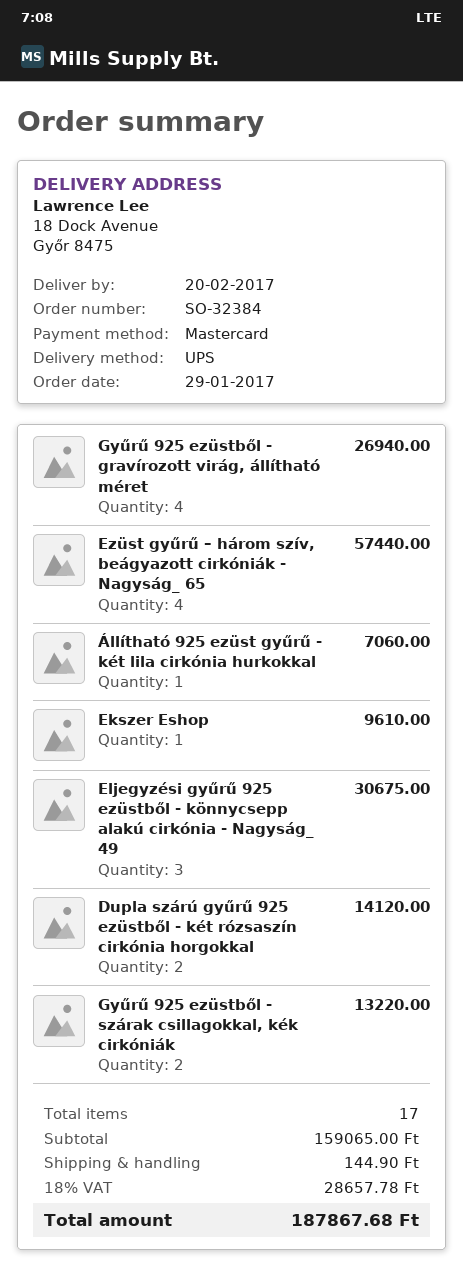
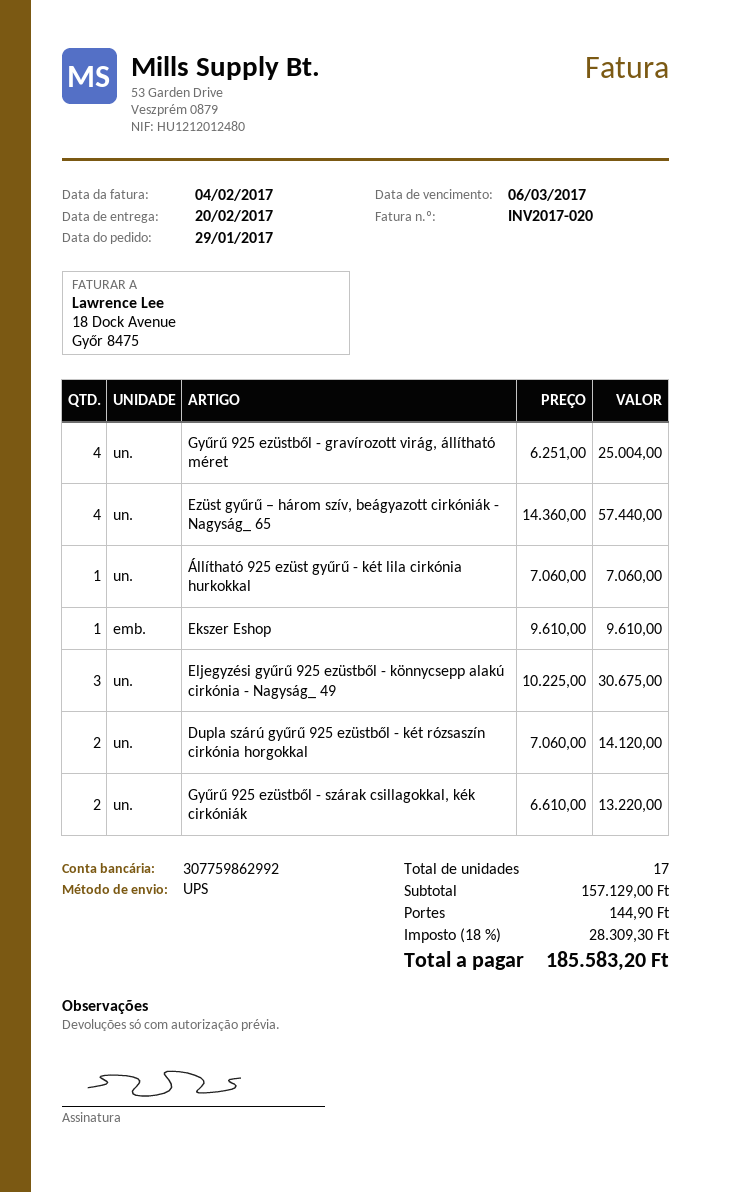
Gyűrű 925 ezüstből - gravírozott virág, állítható méret: 4 for 26940.00 -> 4 for 25004.00
subtotal: 159065.00 -> 157129.00
tax: 18% = 28657.78 -> 18% = 28309.30
total: 187867.68 -> 185583.20

